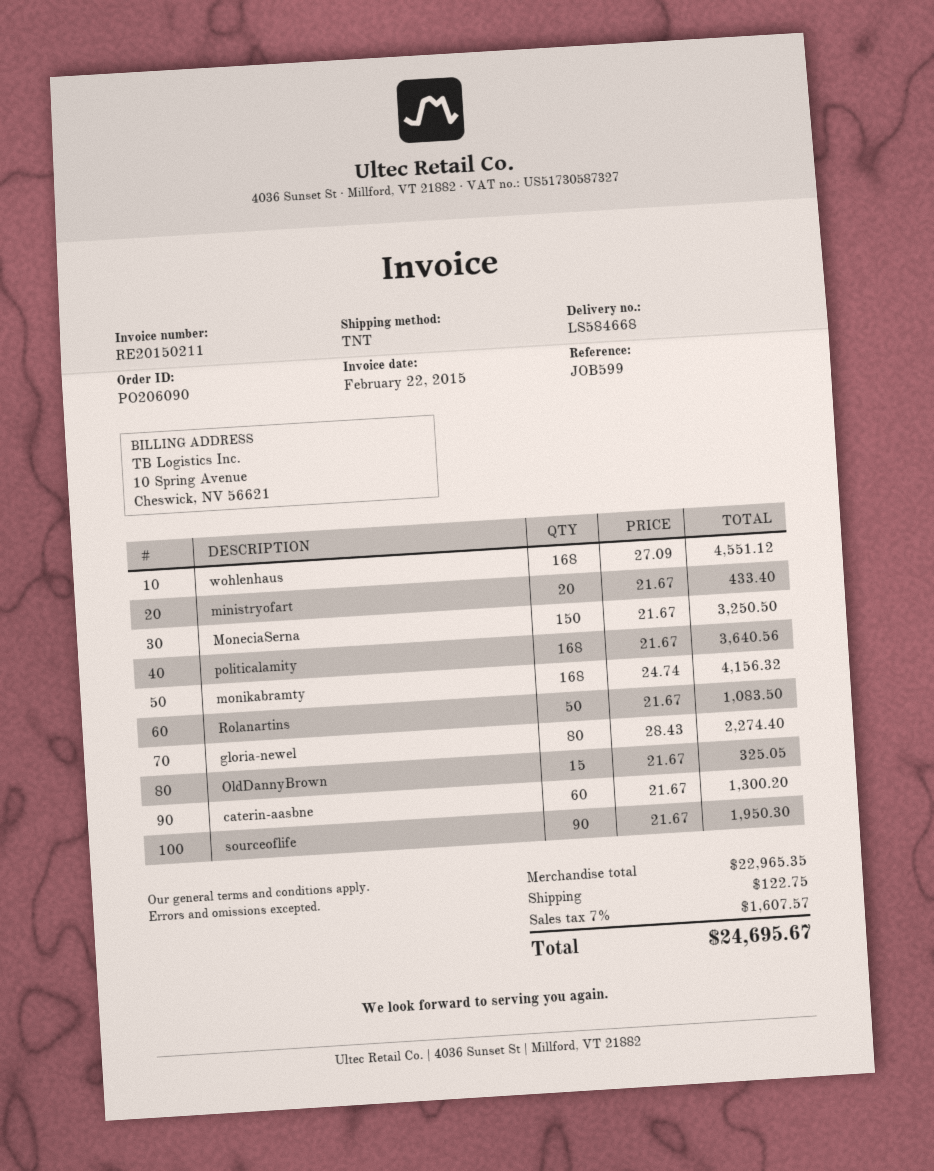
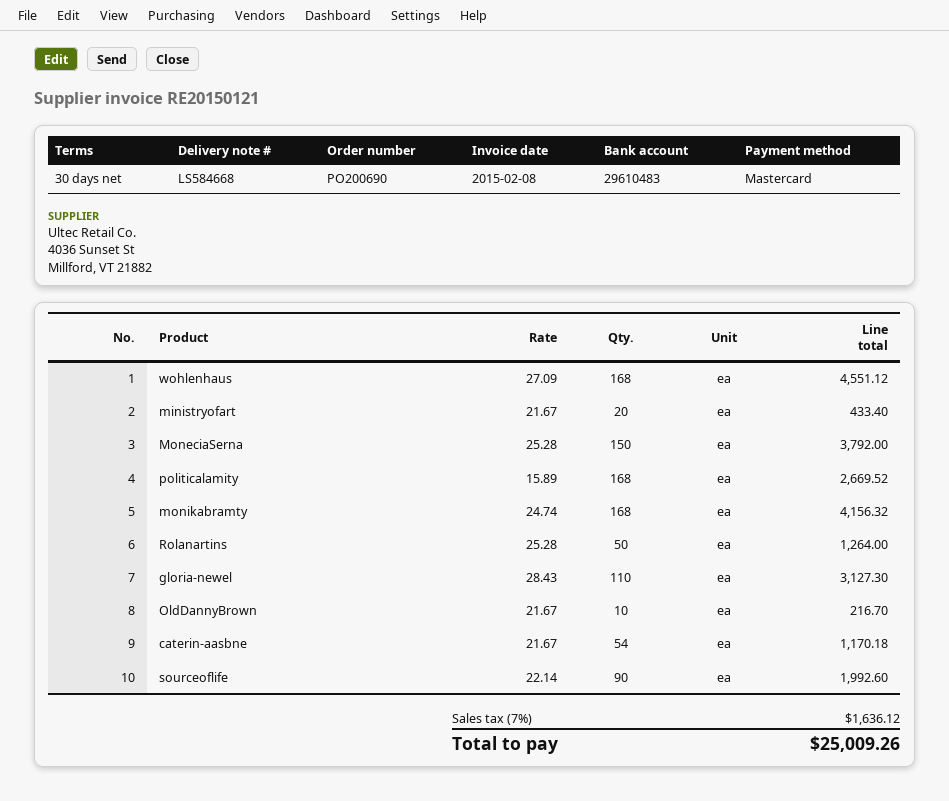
order number: PO206090 -> PO200690
invoice number: RE20150211 -> RE20150121
invoice date: 2015-02-22 -> 2015-02-08
MoneciaSerna: 150 x 21.67 = 3250.50 -> 150 x 25.28 = 3792.00
politicalamity: 168 x 21.67 = 3640.56 -> 168 x 15.89 = 2669.52
Rolanartins: 50 x 21.67 = 1083.50 -> 50 x 25.28 = 1264.00
gloria-newel: 80 x 28.43 = 2274.40 -> 110 x 28.43 = 3127.30
OldDannyBrown: 15 x 21.67 = 325.05 -> 10 x 21.67 = 216.70
caterin-aasbne: 60 x 21.67 = 1300.20 -> 54 x 21.67 = 1170.18
sourceoflife: 90 x 21.67 = 1950.30 -> 90 x 22.14 = 1992.60
shipping: 122.75 -> none
tax: 7% = 1607.57 -> 7% = 1636.12
total: 24695.67 -> 25009.26

